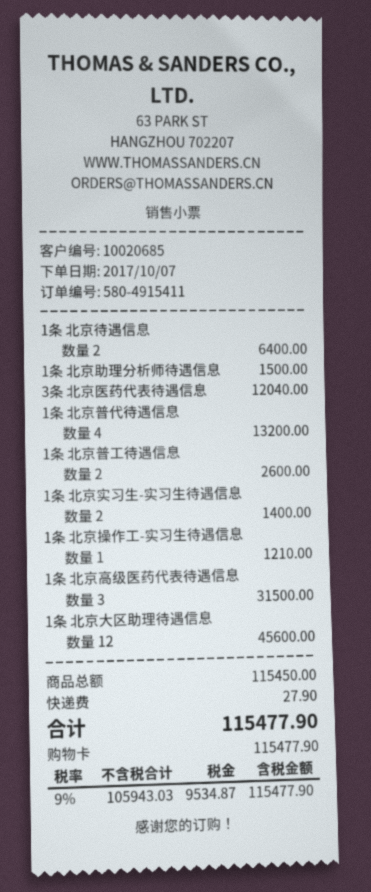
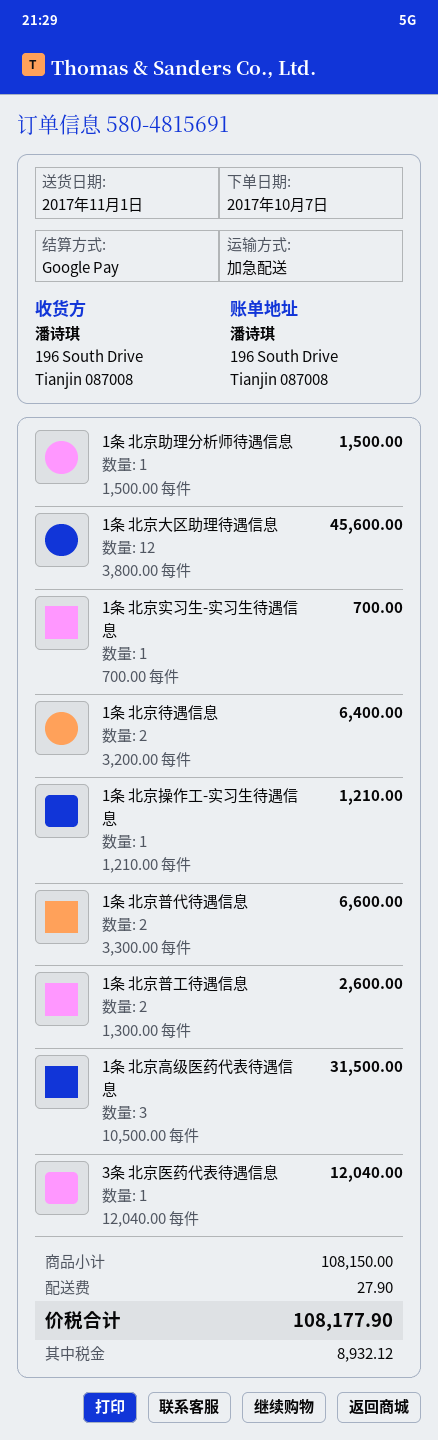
order number: 580-4915411 -> 580-4815691
payment method: gift card -> Google Pay
1条 北京普代待遇信息: 4 for 13200.00 -> 2 for 6600.00
1条 北京实习生-实习生待遇信息: 2 for 1400.00 -> 1 for 700.00
subtotal: 115450.00 -> 108150.00
tax: 9534.87 -> 8932.12
total: 115477.90 -> 108177.90

